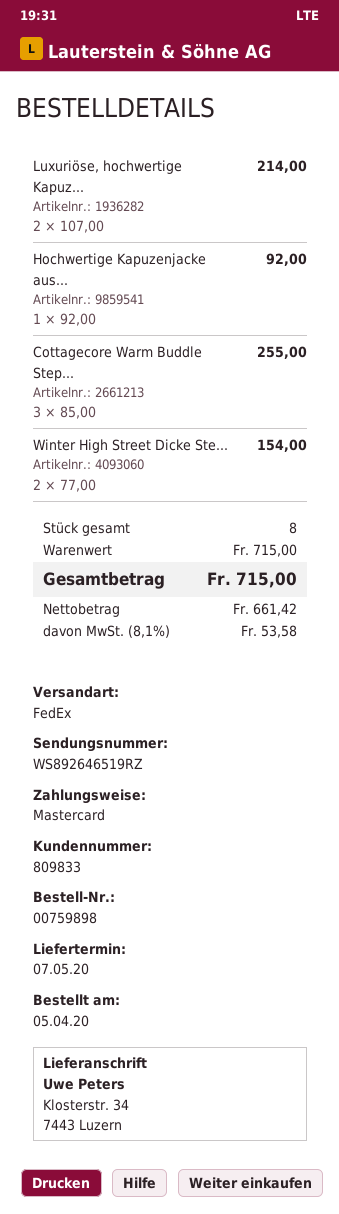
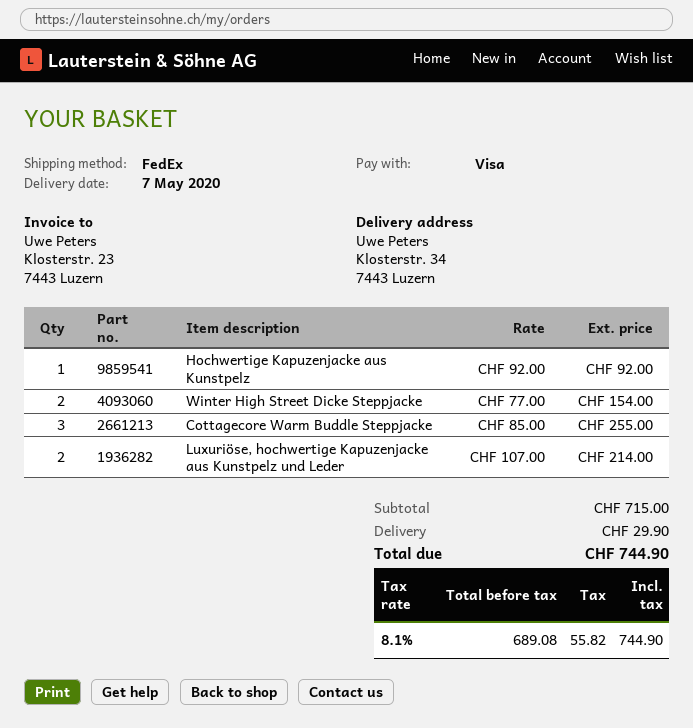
payment method: Mastercard -> Visa
shipping: none -> 29.90
net: 661.42 -> 689.08
tax: 8.1% = 53.58 -> 8.1% = 55.82
total: 715.00 -> 744.90

